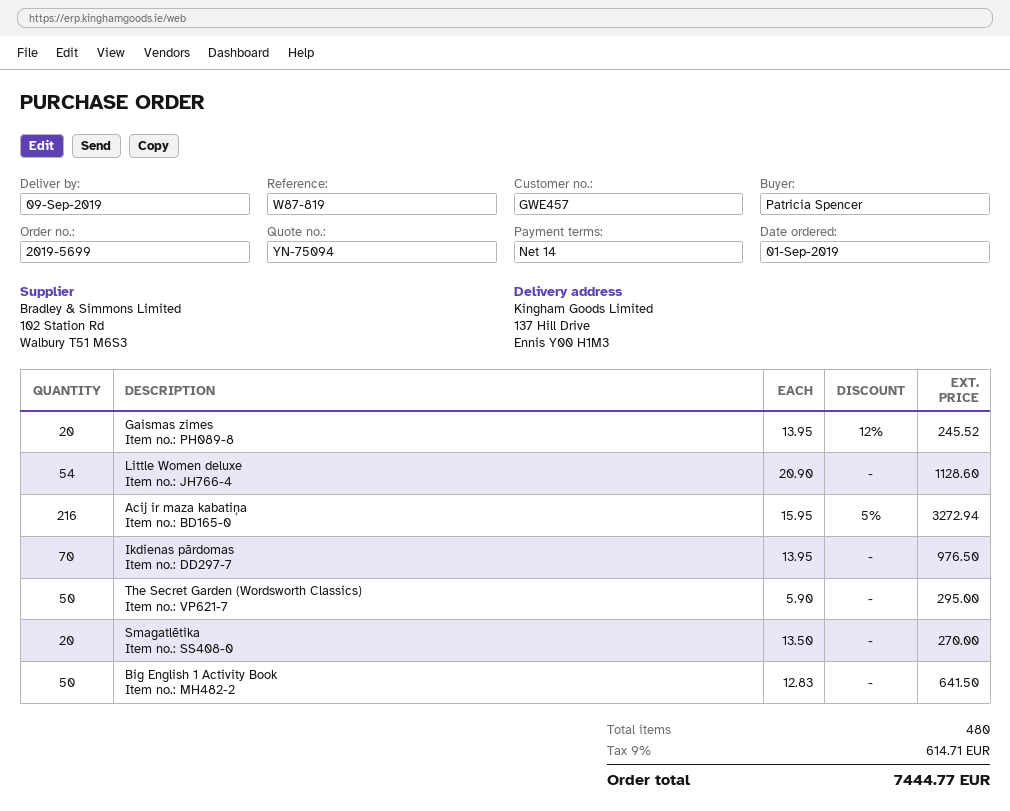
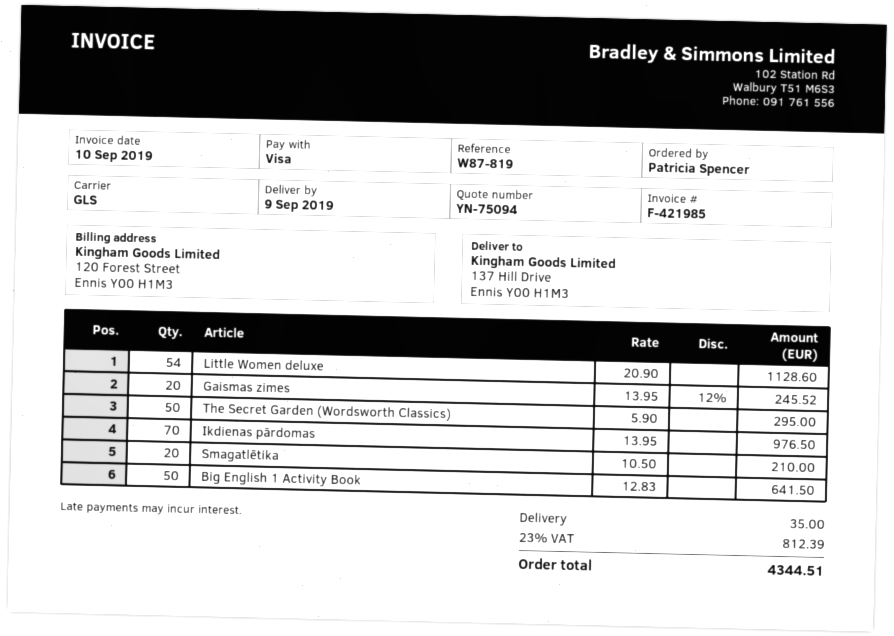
Acij ir maza kabatiņa: 216 x 15.95 - 5% = 3272.94 -> none
Smagatlētika: 20 x 13.50 = 270.00 -> 20 x 10.50 = 210.00
shipping: none -> 35.00
tax: 9% = 614.71 -> 23% = 812.39
total: 7444.77 -> 4344.51

